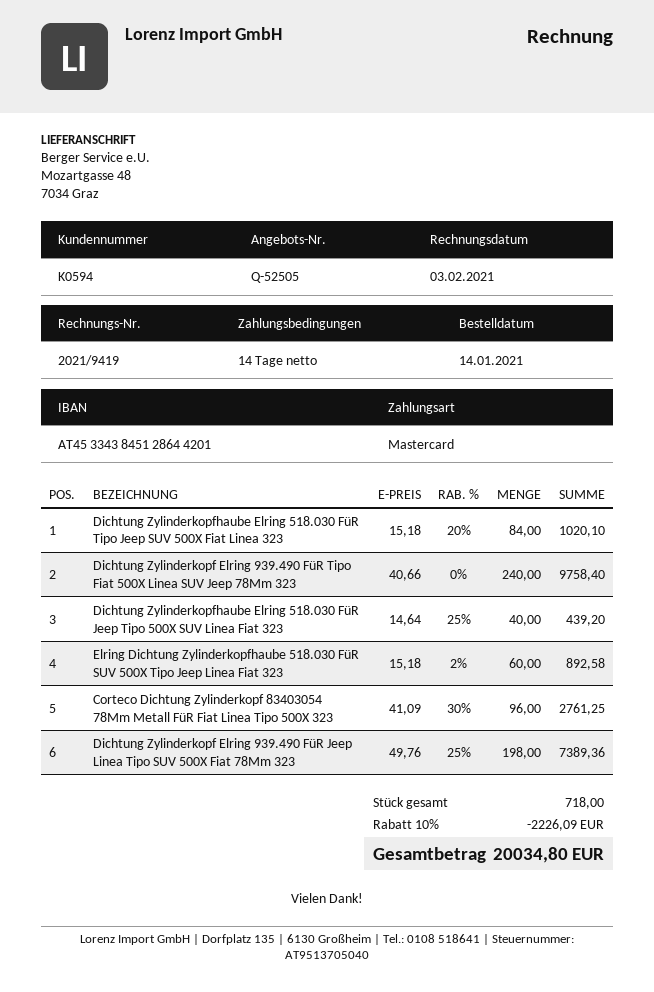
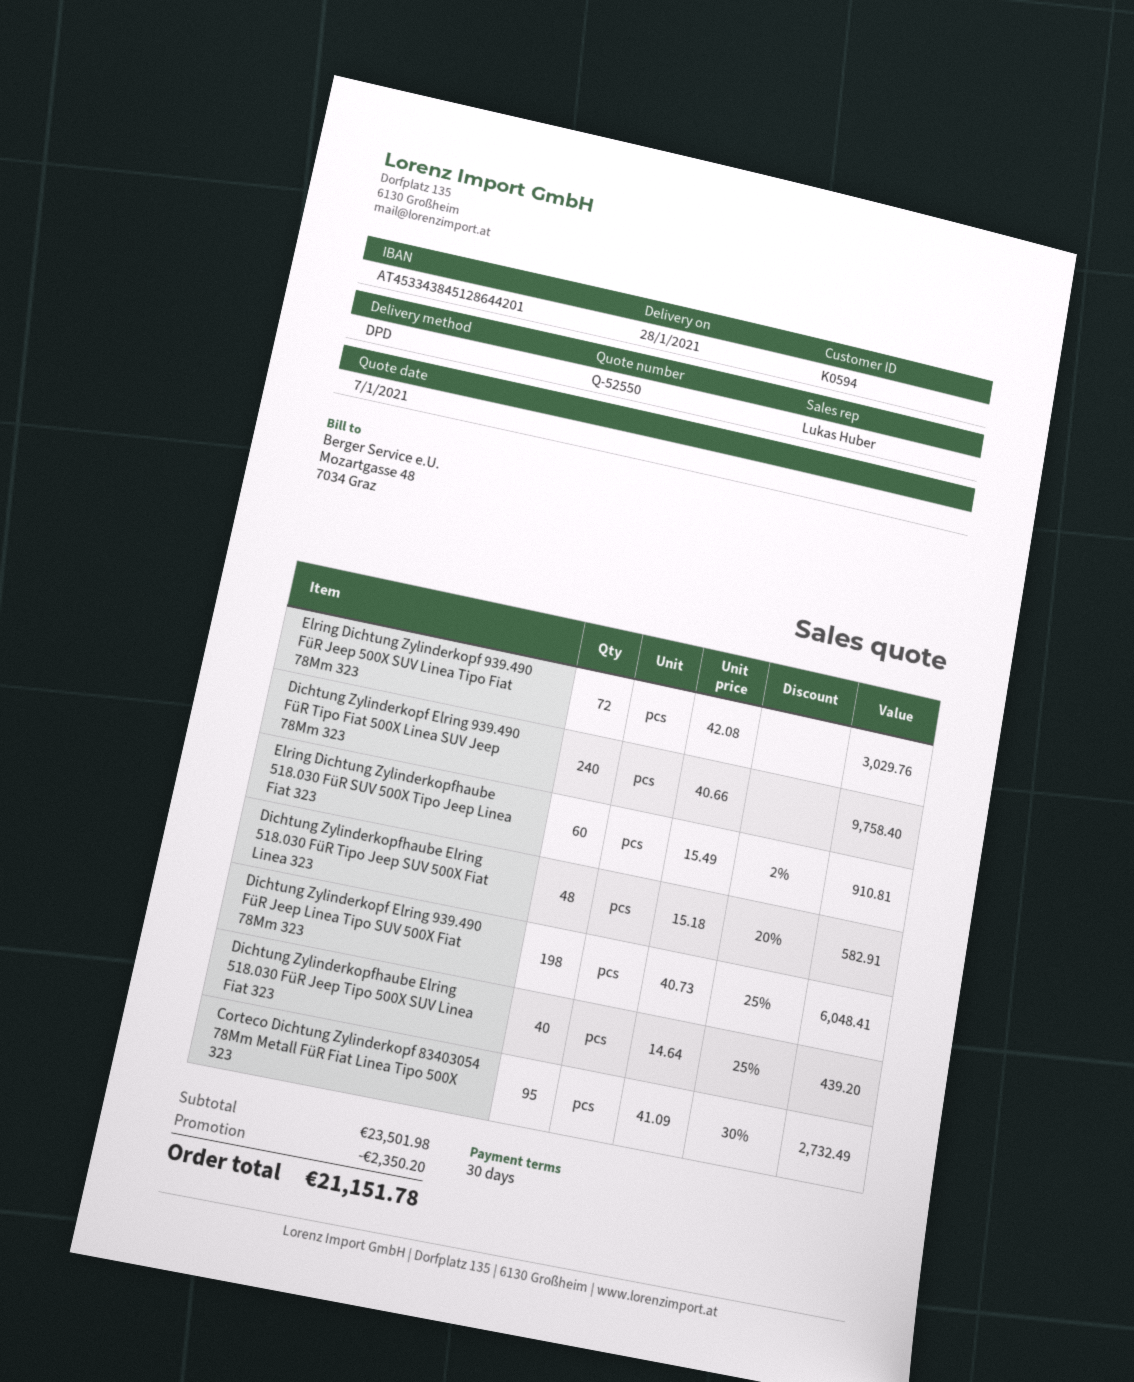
quote number: Q-52505 -> Q-52550
payment terms: 14 days -> 30 days
Dichtung Zylinderkopfhaube Elring 518.030 FüR Tipo Jeep SUV 500X Fiat Linea 323: 84 x 15.18 - 20% = 1020.10 -> 48 x 15.18 - 20% = 582.91
Elring Dichtung Zylinderkopfhaube 518.030 FüR SUV 500X Tipo Jeep Linea Fiat 323: 60 x 15.18 - 2% = 892.58 -> 60 x 15.49 - 2% = 910.81
Corteco Dichtung Zylinderkopf 83403054 78Mm Metall FüR Fiat Linea Tipo 500X 323: 96 x 41.09 - 30% = 2761.25 -> 95 x 41.09 - 30% = 2732.49
Dichtung Zylinderkopf Elring 939.490 FüR Jeep Linea Tipo SUV 500X Fiat 78Mm 323: 198 x 49.76 - 25% = 7389.36 -> 198 x 40.73 - 25% = 6048.41
Elring Dichtung Zylinderkopf 939.490 FüR Jeep 500X SUV Linea Tipo Fiat 78Mm 323: none -> 72 x 42.08 = 3029.76
discount: 2226.09 -> 2350.20
total: 20034.80 -> 21151.78

